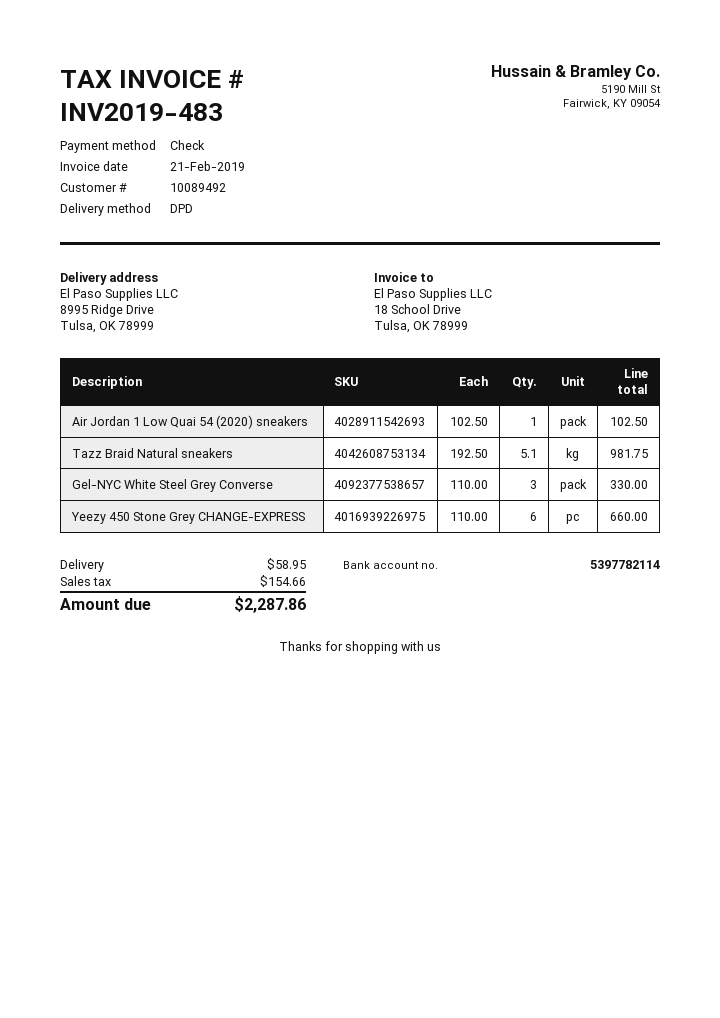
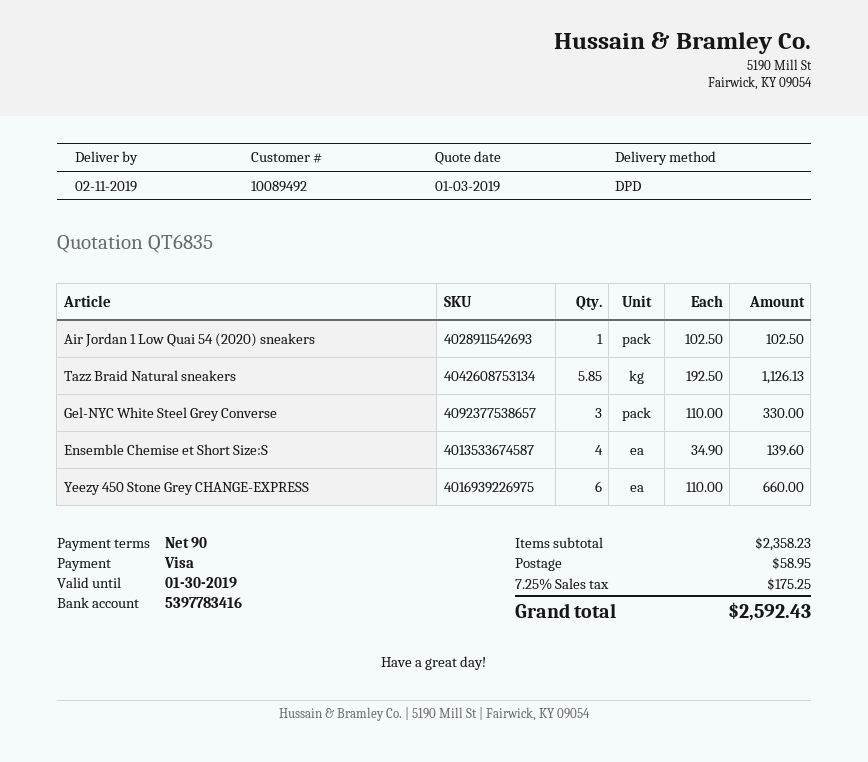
payment method: cheque -> Visa
bank account: 5397782114 -> 5397783416
Tazz Braid Natural sneakers: 5.1 x 192.50 = 981.75 -> 5.85 x 192.50 = 1126.13
Ensemble Chemise et Short Size:S: none -> 4 x 34.90 = 139.60
tax: 154.66 -> 175.25
total: 2287.86 -> 2592.43

